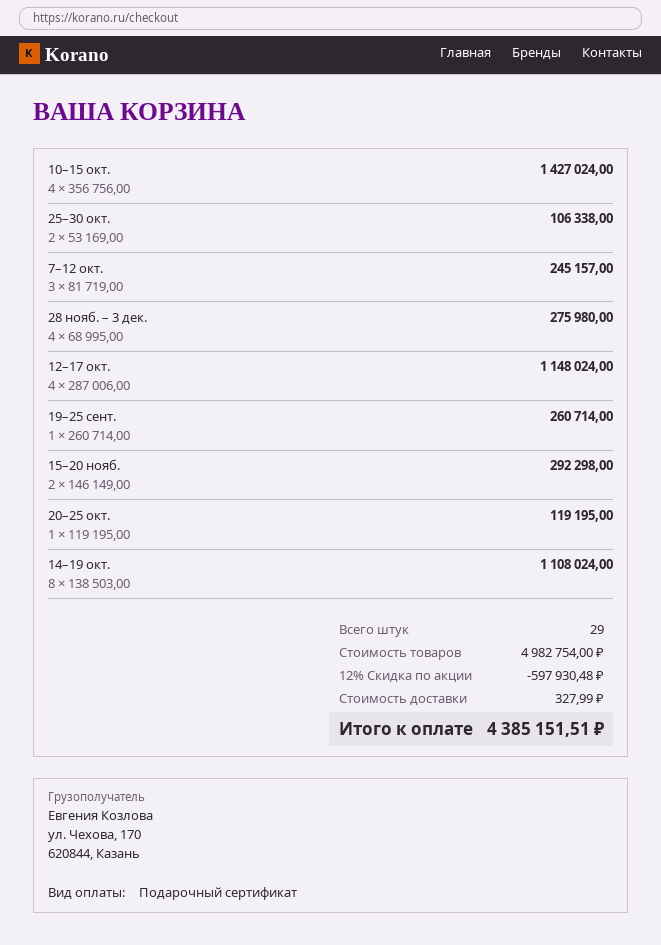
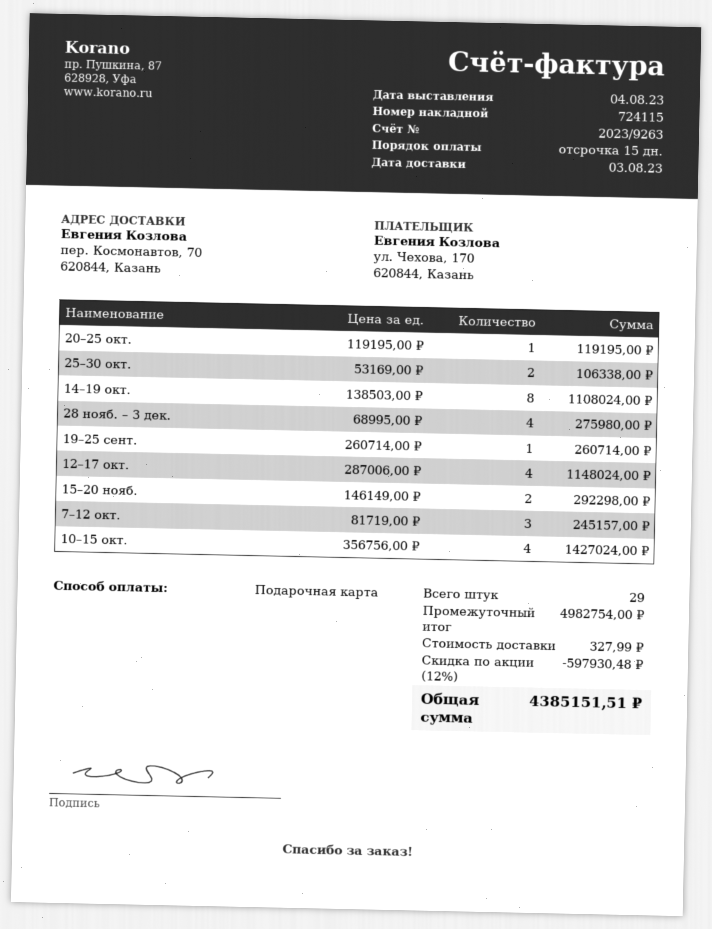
ship to: ул. Чехова, 170, 620844, Казань -> пер. Космонавтов, 70, 620844, Казань

